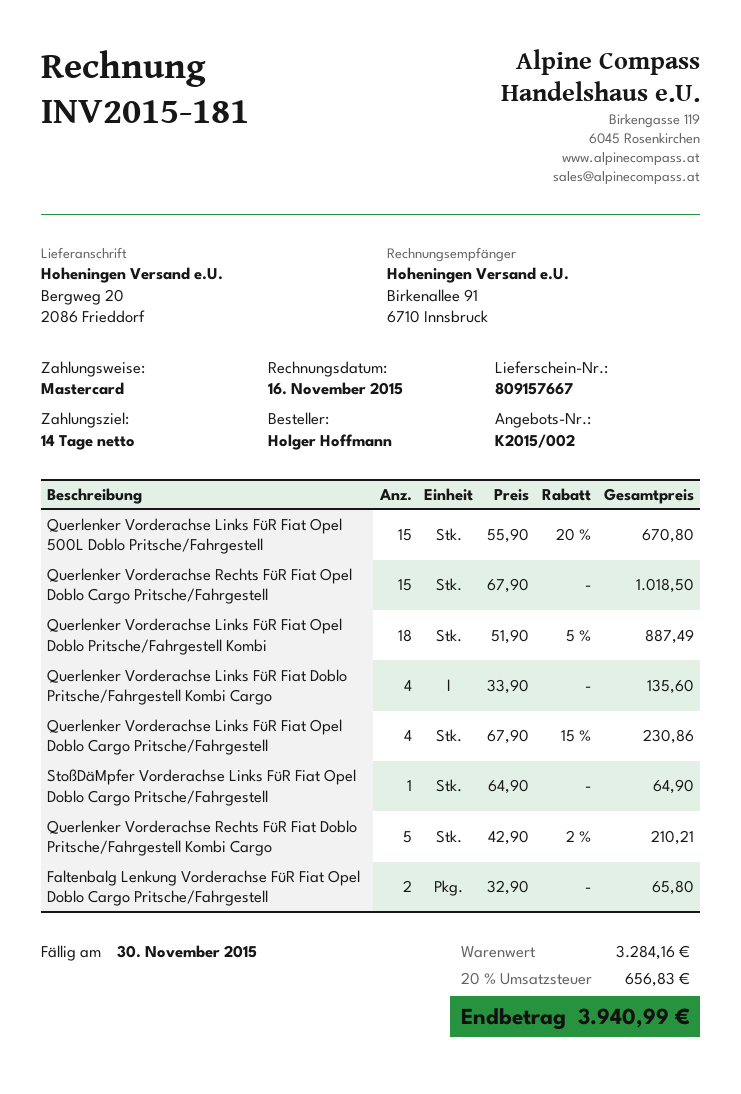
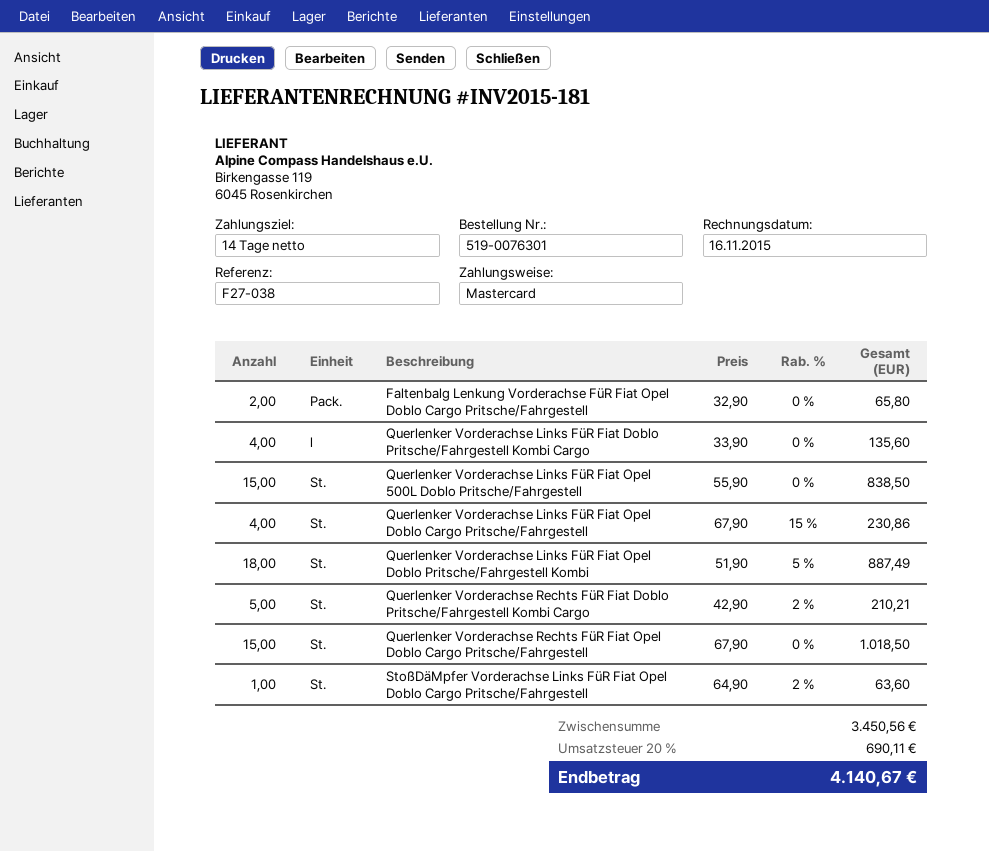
Querlenker Vorderachse Links FüR Fiat Opel 500L Doblo Pritsche/Fahrgestell: 15 x 55.90 - 20% = 670.80 -> 15 x 55.90 = 838.50
StoßDäMpfer Vorderachse Links FüR Fiat Opel Doblo Cargo Pritsche/Fahrgestell: 1 x 64.90 = 64.90 -> 1 x 64.90 - 2% = 63.60
subtotal: 3284.16 -> 3450.56
tax: 20% = 656.83 -> 20% = 690.11
total: 3940.99 -> 4140.67

